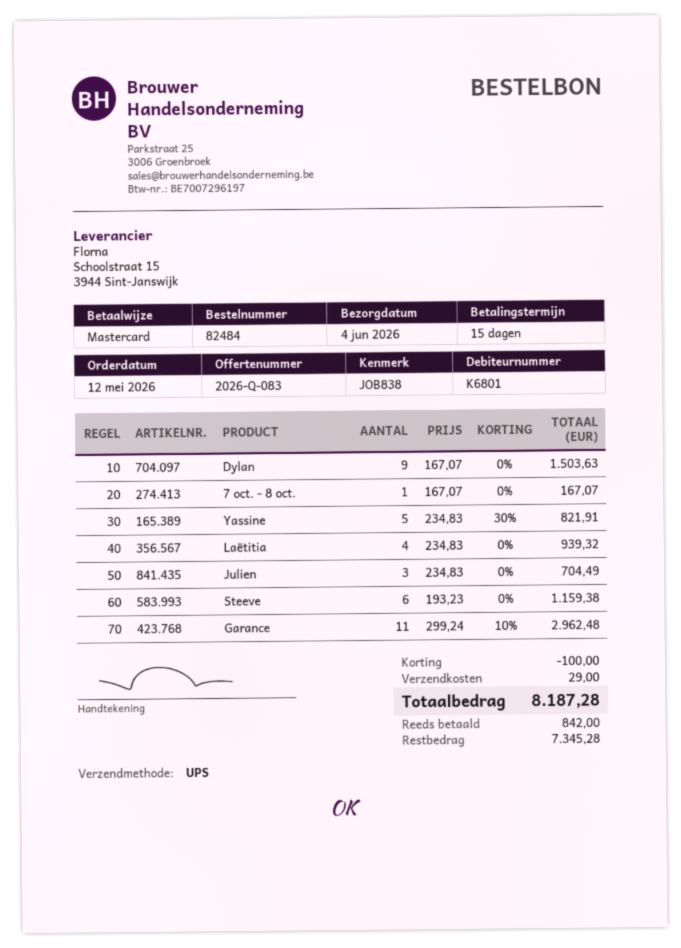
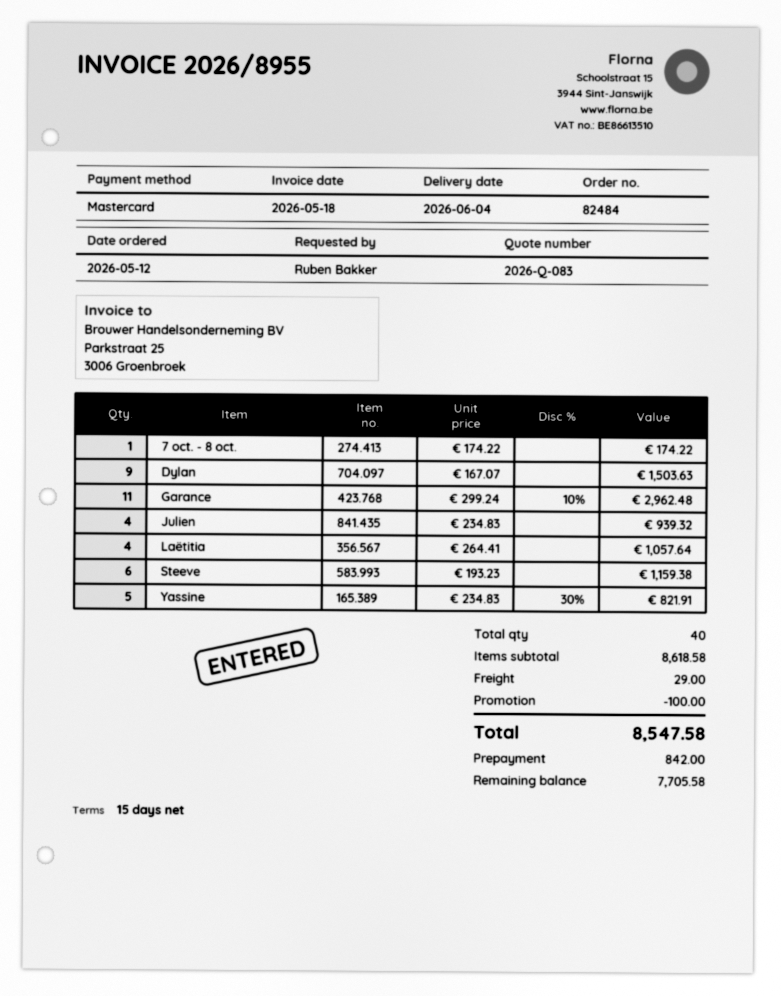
7 oct. - 8 oct.: 1 x 167.07 = 167.07 -> 1 x 174.22 = 174.22
Laëtitia: 4 x 234.83 = 939.32 -> 4 x 264.41 = 1057.64
Julien: 3 x 234.83 = 704.49 -> 4 x 234.83 = 939.32
total: 8187.28 -> 8547.58
balance: 7345.28 -> 7705.58

